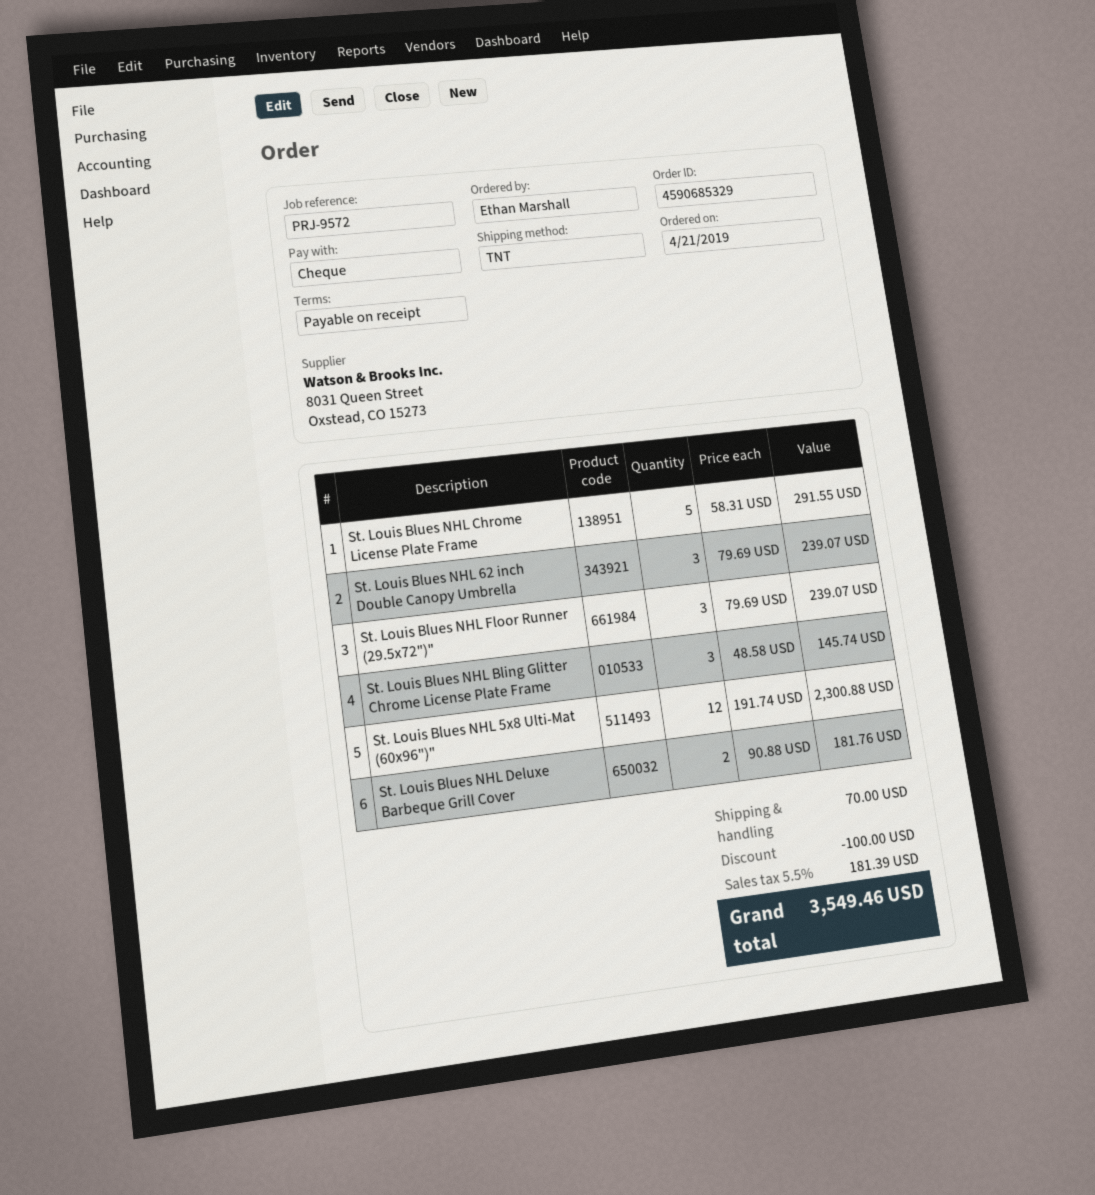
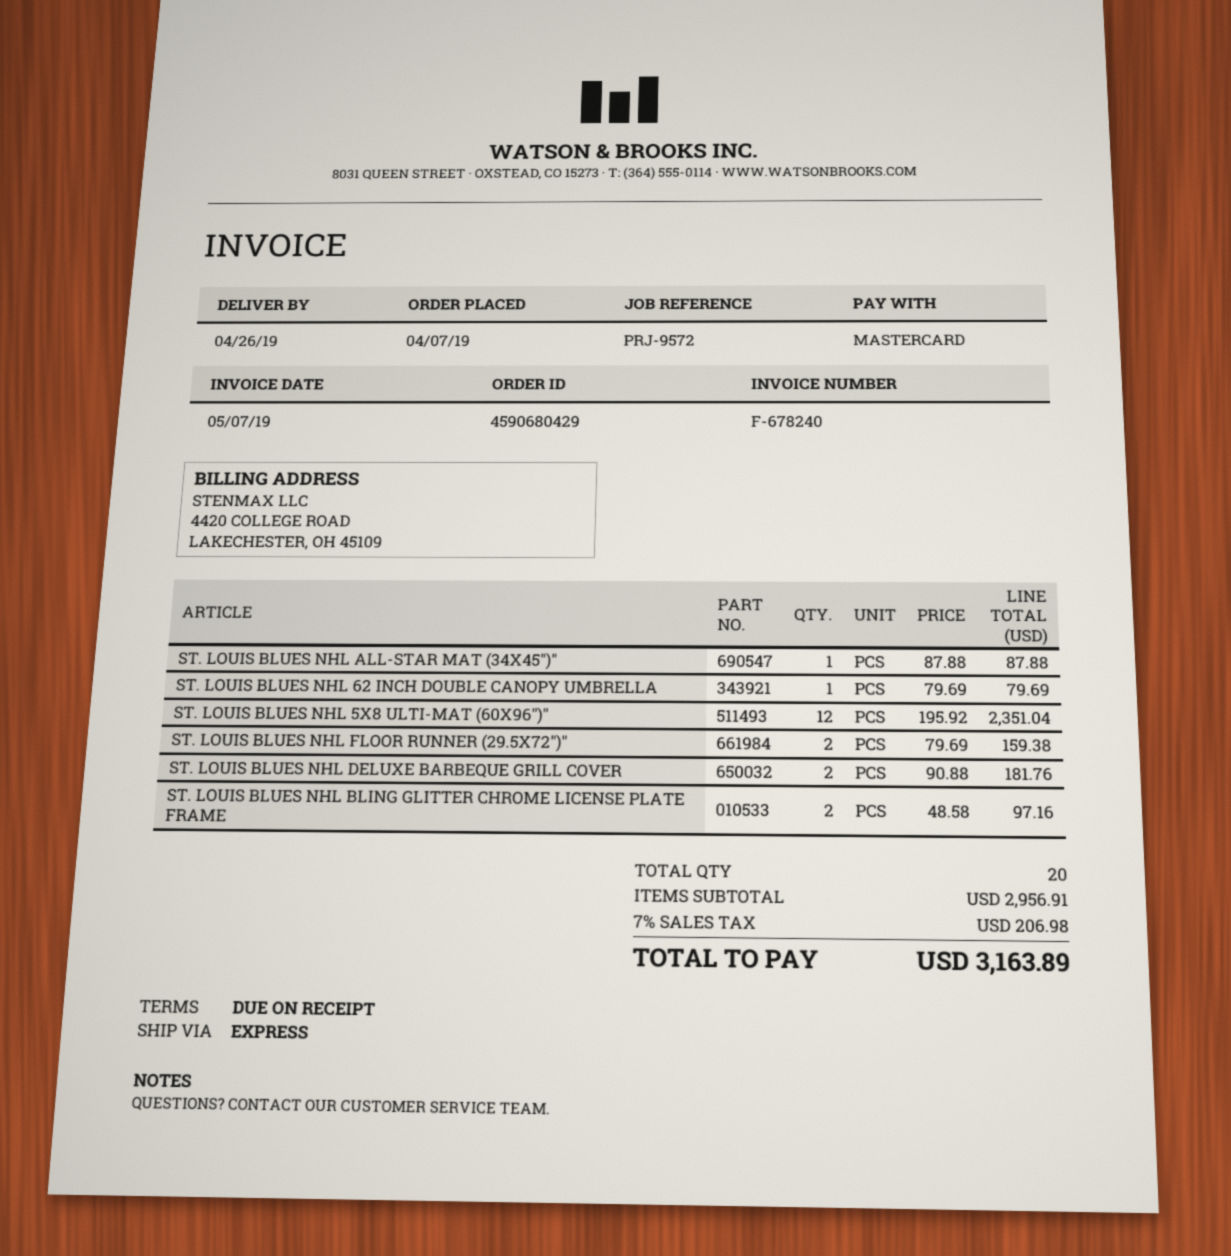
order number: 4590685329 -> 4590680429
order date: 2019-04-21 -> 2019-04-07
payment method: cheque -> Mastercard
shipping method: TNT -> express
St. Louis Blues NHL Chrome License Plate Frame: 5 x 58.31 = 291.55 -> none
St. Louis Blues NHL 62 inch Double Canopy Umbrella: 3 x 79.69 = 239.07 -> 1 x 79.69 = 79.69
St. Louis Blues NHL Floor Runner (29.5x72")": 3 x 79.69 = 239.07 -> 2 x 79.69 = 159.38
St. Louis Blues NHL Bling Glitter Chrome License Plate Frame: 3 x 48.58 = 145.74 -> 2 x 48.58 = 97.16
St. Louis Blues NHL 5x8 Ulti-Mat (60x96")": 12 x 191.74 = 2300.88 -> 12 x 195.92 = 2351.04
ST. LOUIS BLUES NHL ALL-STAR MAT (34X45")": none -> 1 x 87.88 = 87.88
discount: 100.00 -> none
shipping: 70.00 -> none
tax: 5.5% = 181.39 -> 7% = 206.98
total: 3549.46 -> 3163.89

